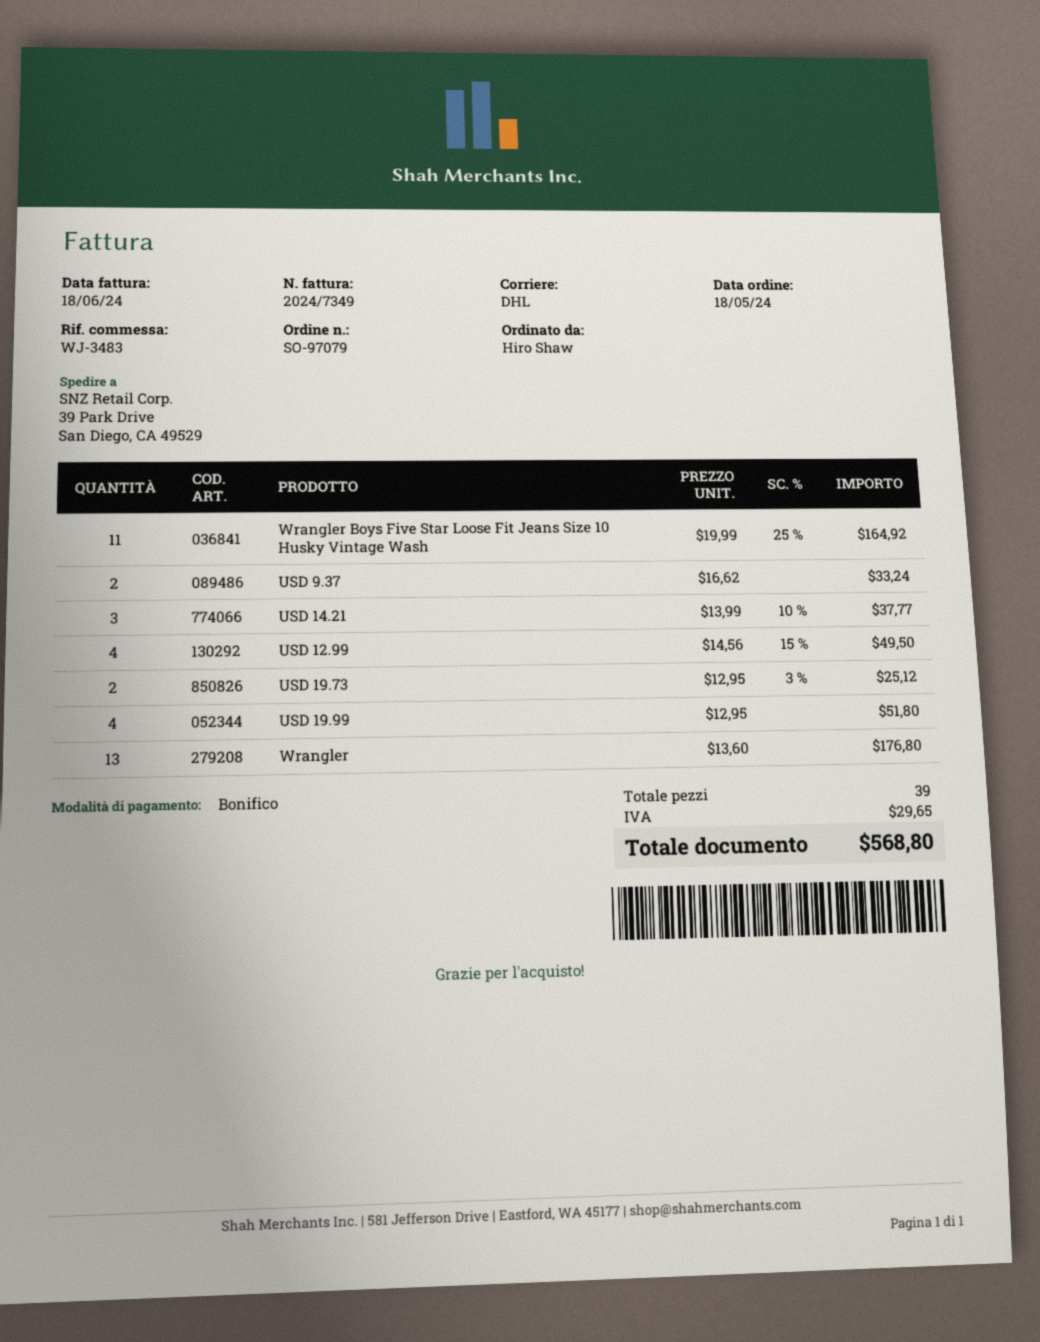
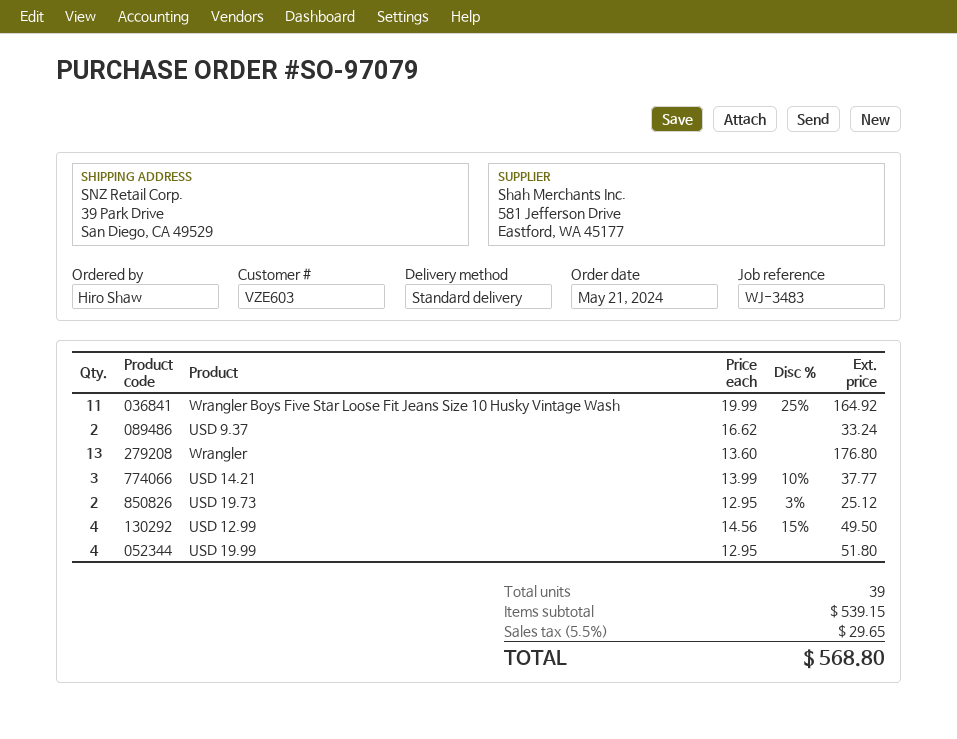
order date: 2024-05-18 -> 2024-05-21
shipping method: DHL -> standard

